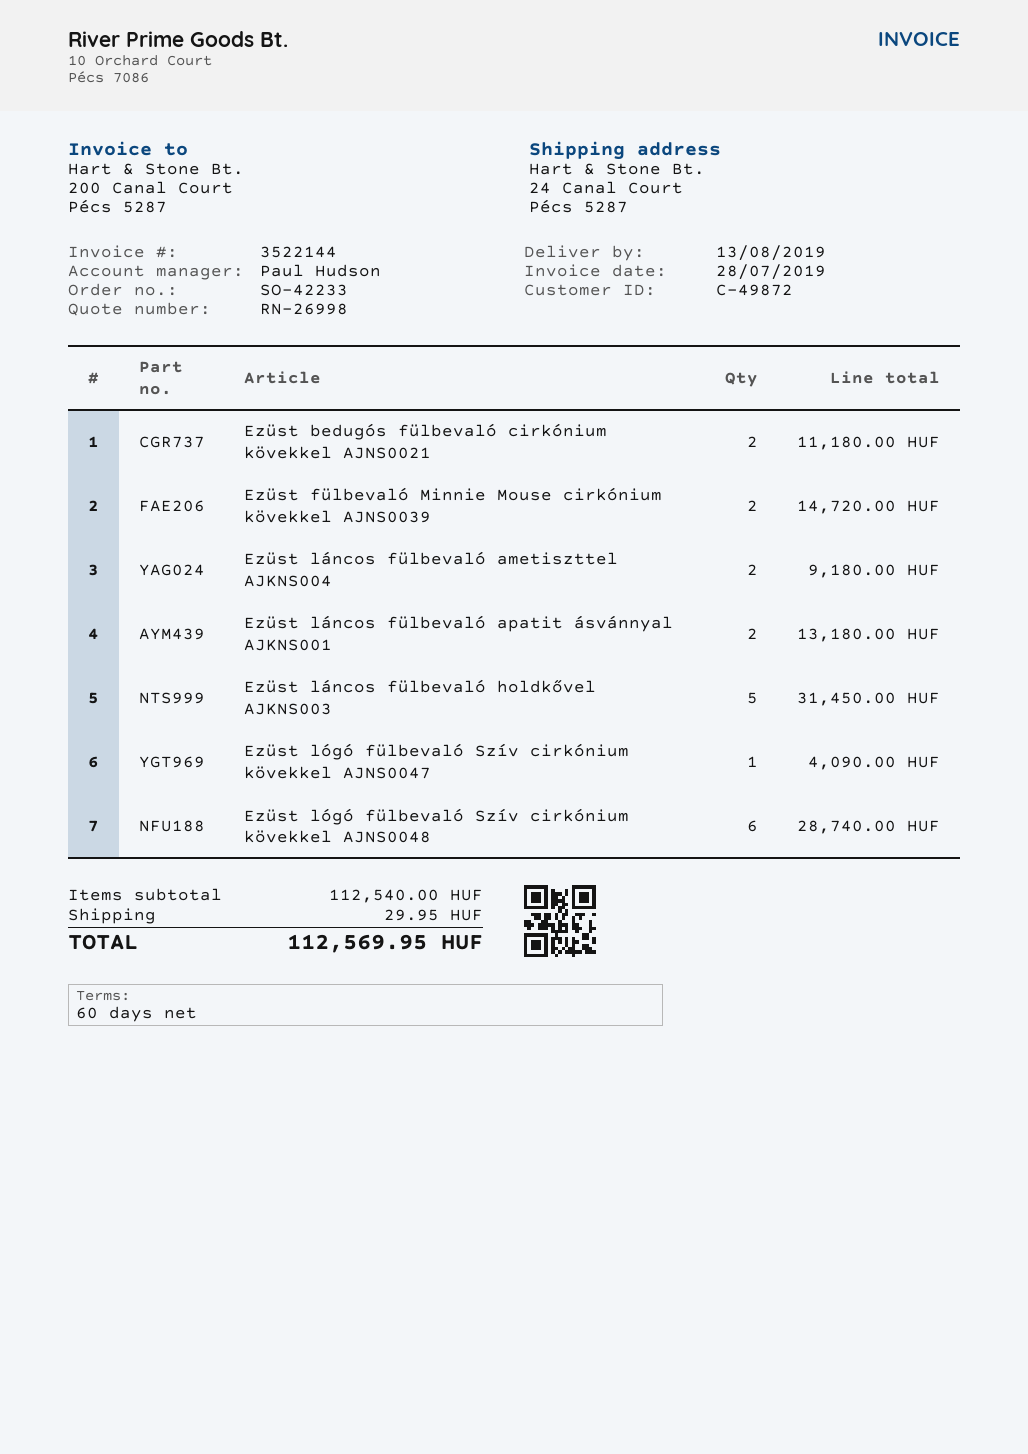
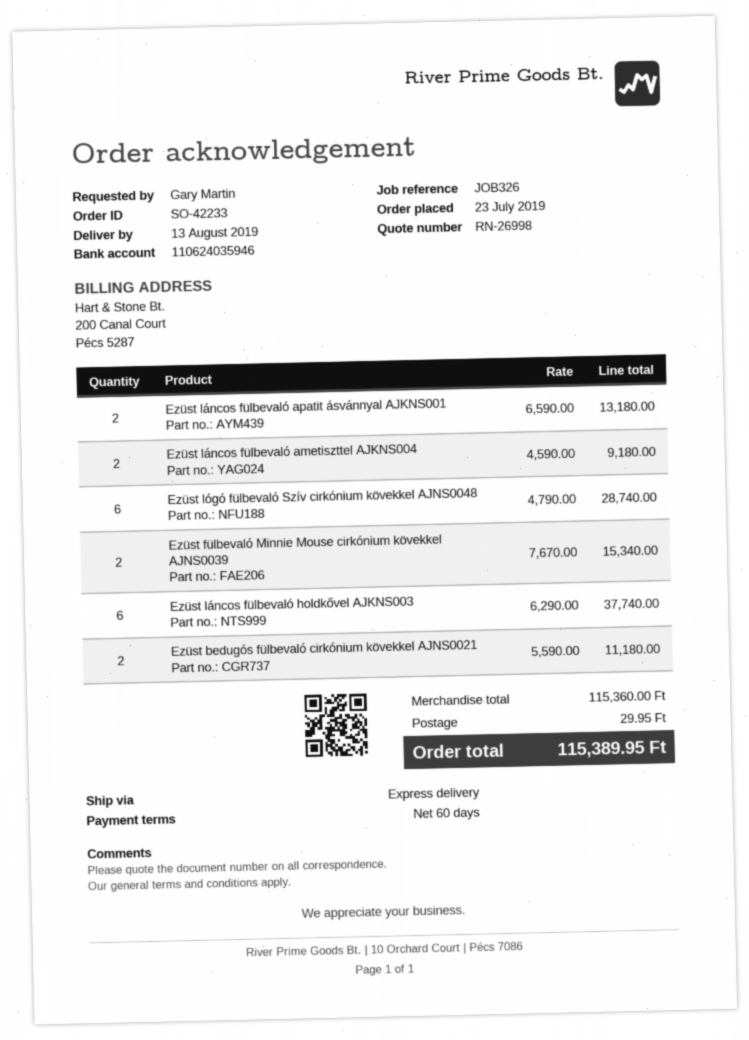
Ezüst fülbevaló Minnie Mouse cirkónium kövekkel AJNS0039: 2 for 14720.00 -> 2 for 15340.00
Ezüst láncos fülbevaló holdkővel AJKNS003: 5 for 31450.00 -> 6 for 37740.00
Ezüst lógó fülbevaló Szív cirkónium kövekkel AJNS0047: 1 for 4090.00 -> none
subtotal: 112540.00 -> 115360.00
total: 112569.95 -> 115389.95

